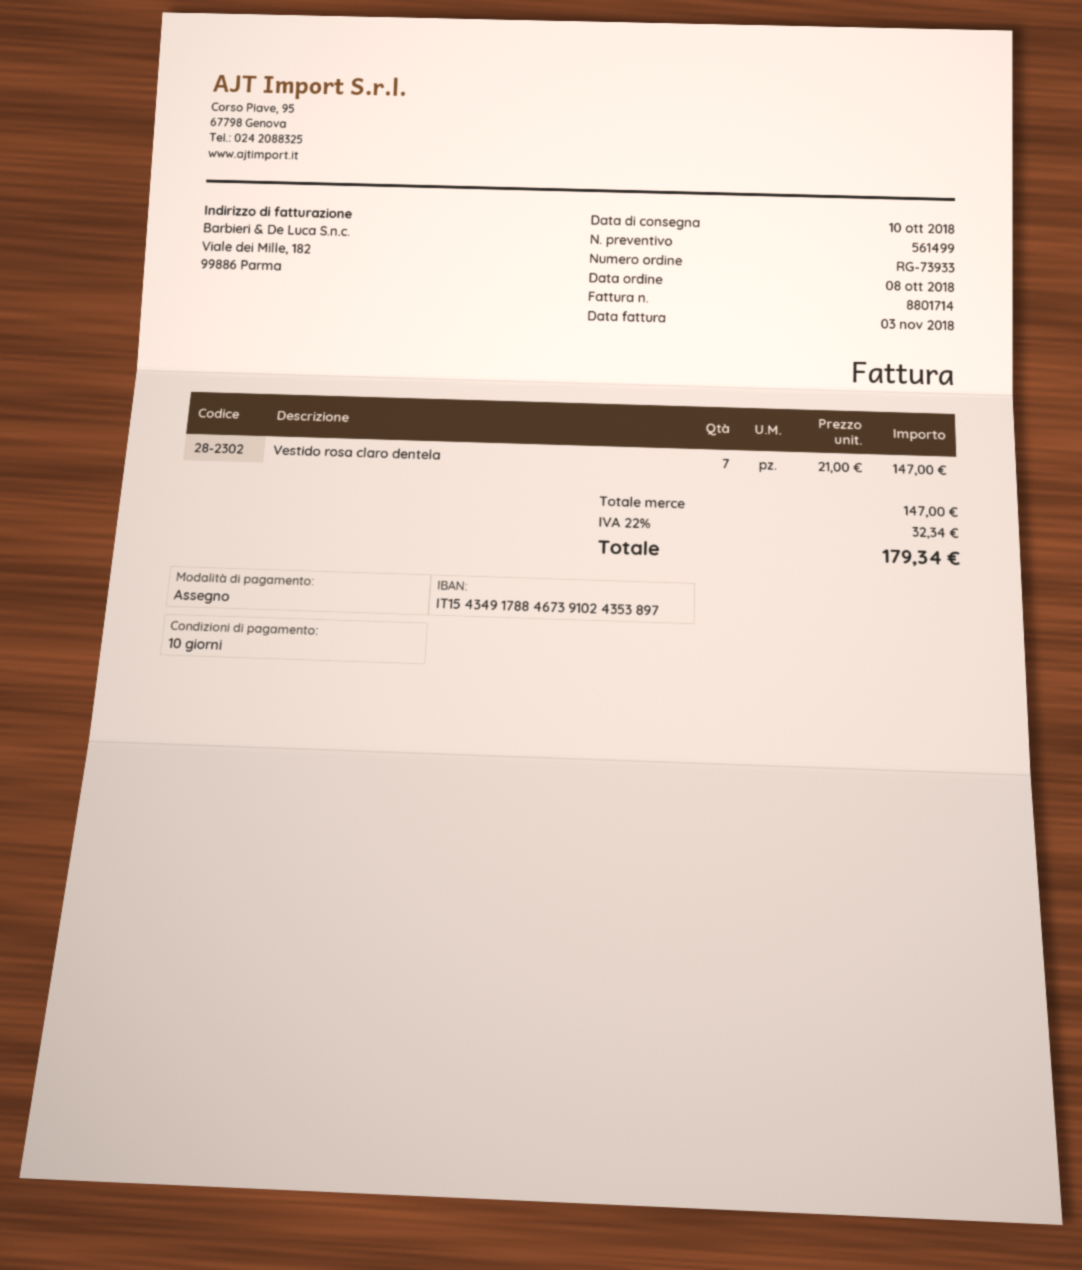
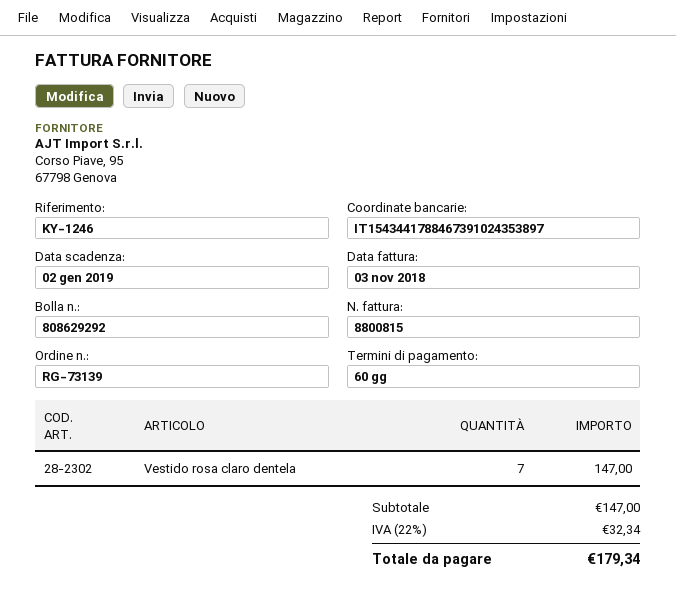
order number: RG-73933 -> RG-73139
invoice number: 8801714 -> 8800815
payment terms: 10 days -> 60 days
bank account: IT1543491788467391024353897 -> IT1543441788467391024353897

